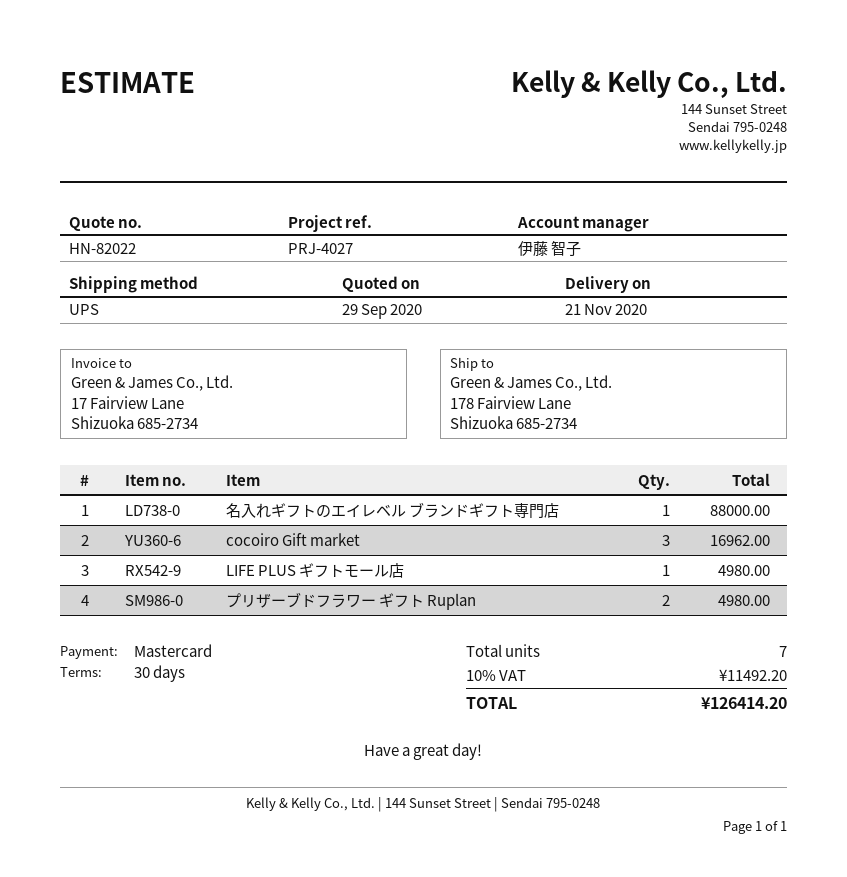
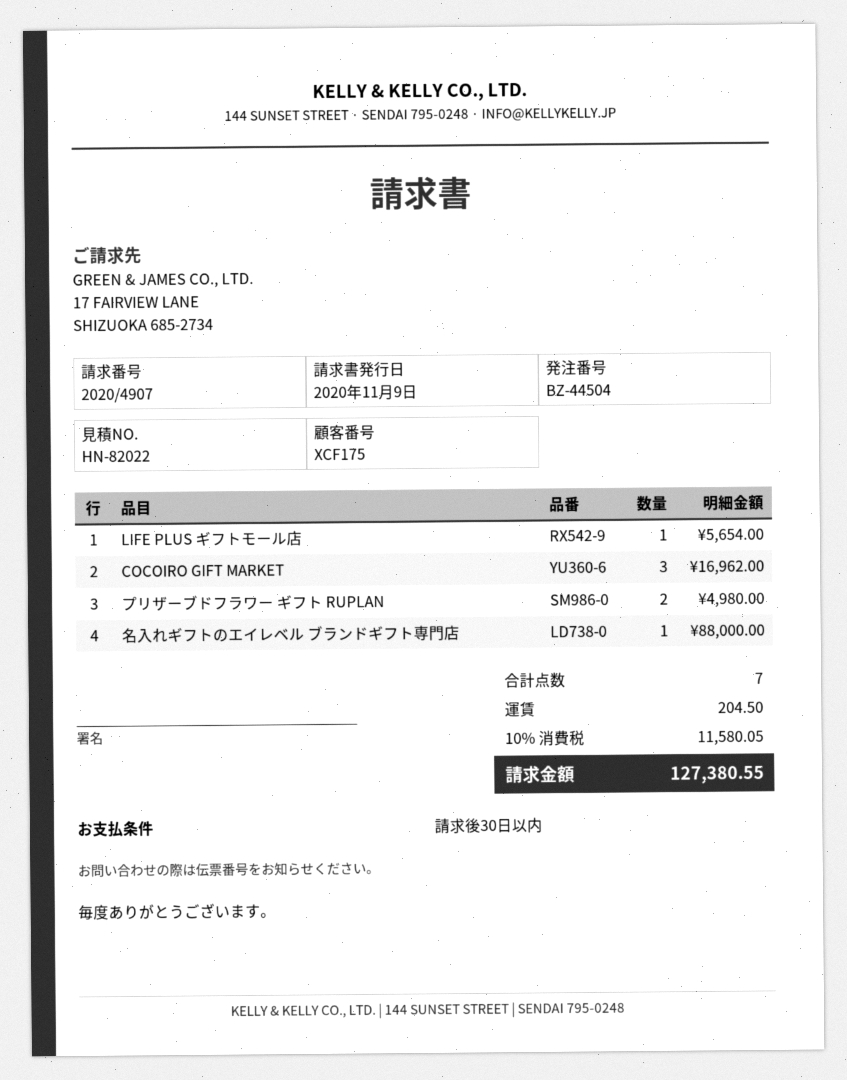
LIFE PLUS ギフトモール店: 1 for 4980.00 -> 1 for 5654.00
shipping: none -> 204.50
tax: 10% = 11492.20 -> 10% = 11580.05
total: 126414.20 -> 127380.55

